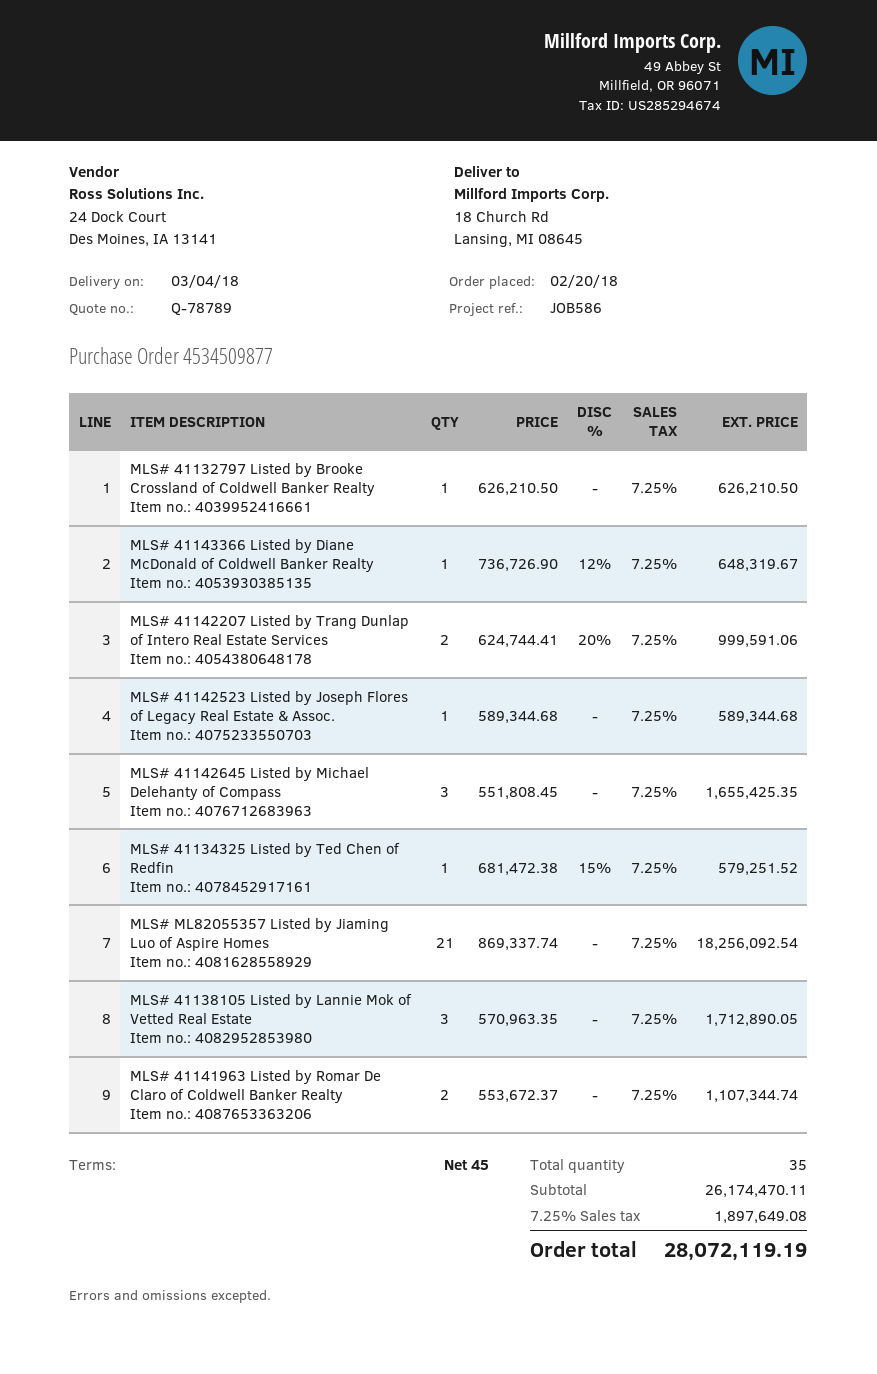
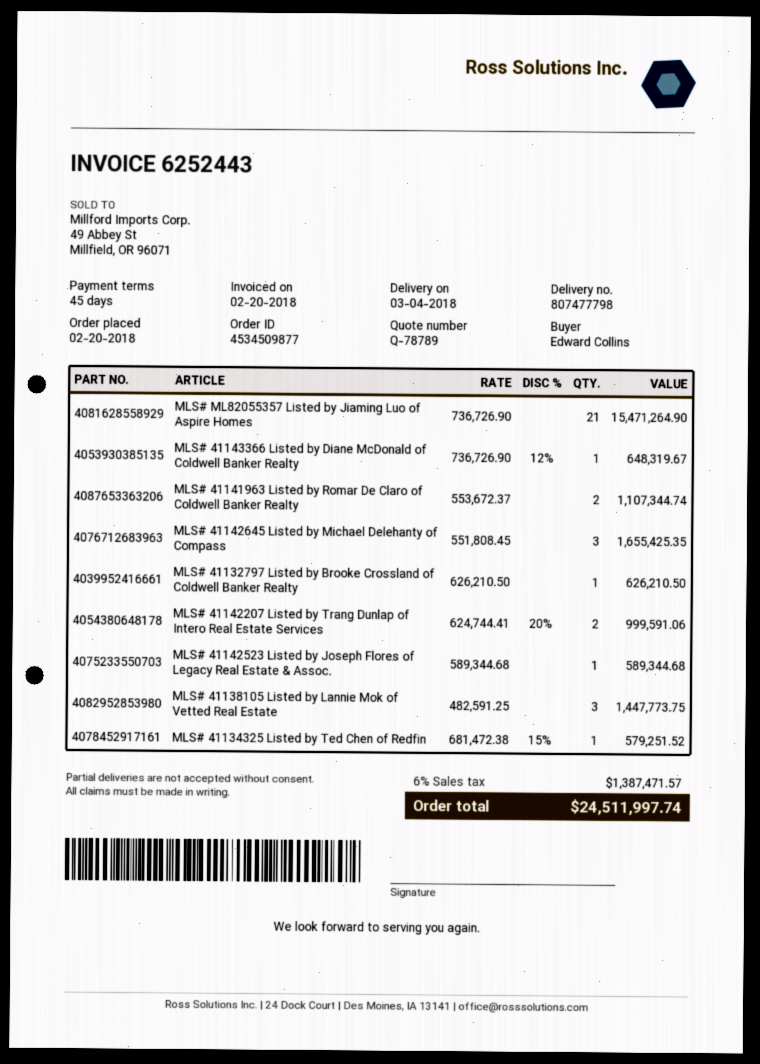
MLS# ML82055357 Listed by Jiaming Luo of Aspire Homes: 21 x 869337.74 = 18256092.54 -> 21 x 736726.90 = 15471264.90
MLS# 41138105 Listed by Lannie Mok of Vetted Real Estate: 3 x 570963.35 = 1712890.05 -> 3 x 482591.25 = 1447773.75
tax: 7.25% = 1897649.08 -> 6% = 1387471.57
total: 28072119.19 -> 24511997.74

